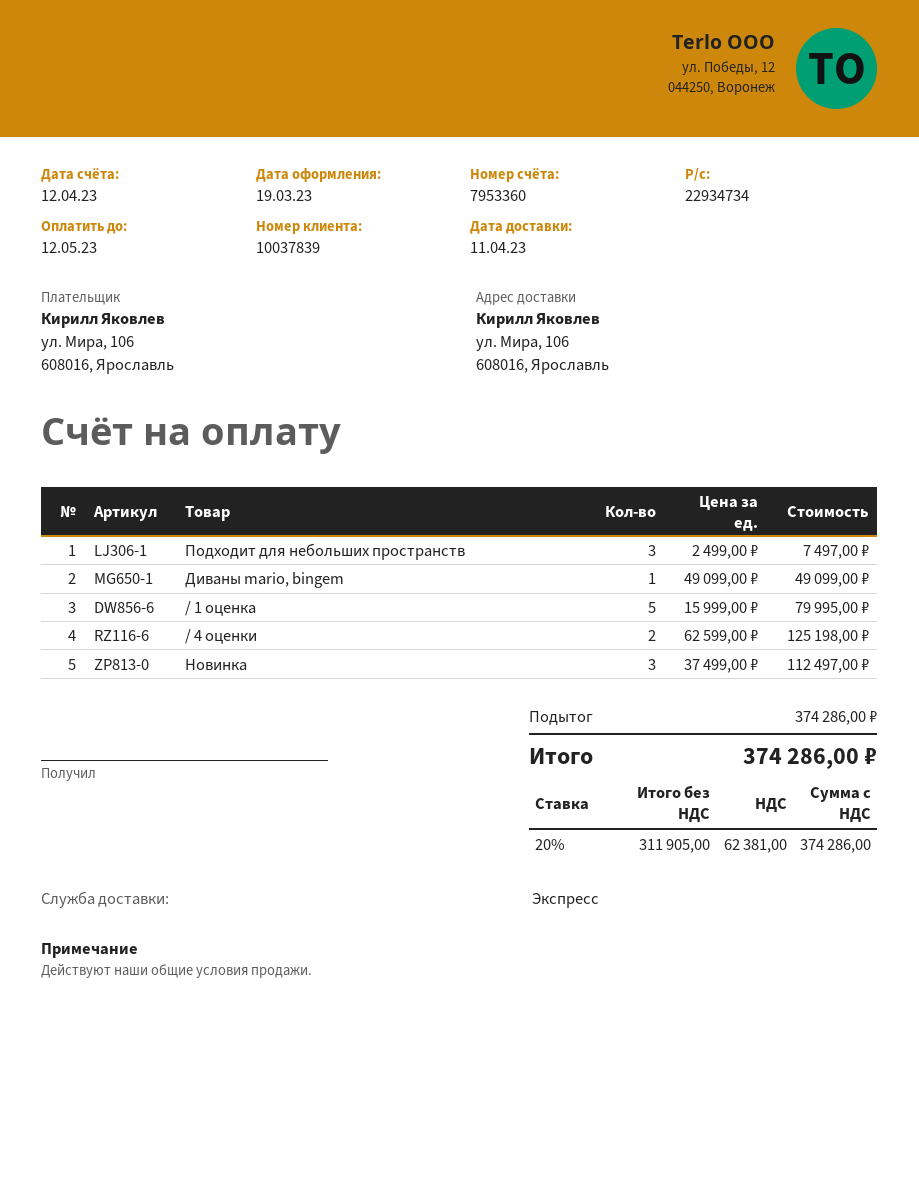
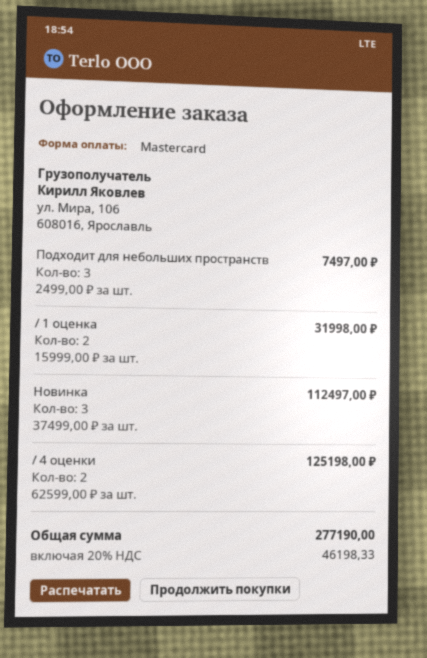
Диваны mario, bingem: 1 x 49099.00 = 49099.00 -> none
/ 1 оценка: 5 x 15999.00 = 79995.00 -> 2 x 15999.00 = 31998.00
tax: 20% = 62381.00 -> 20% = 46198.33
total: 374286.00 -> 277190.00

